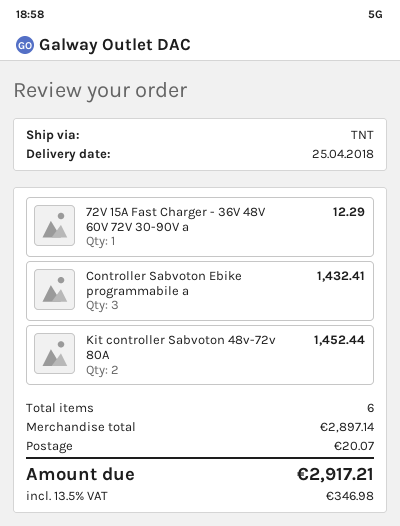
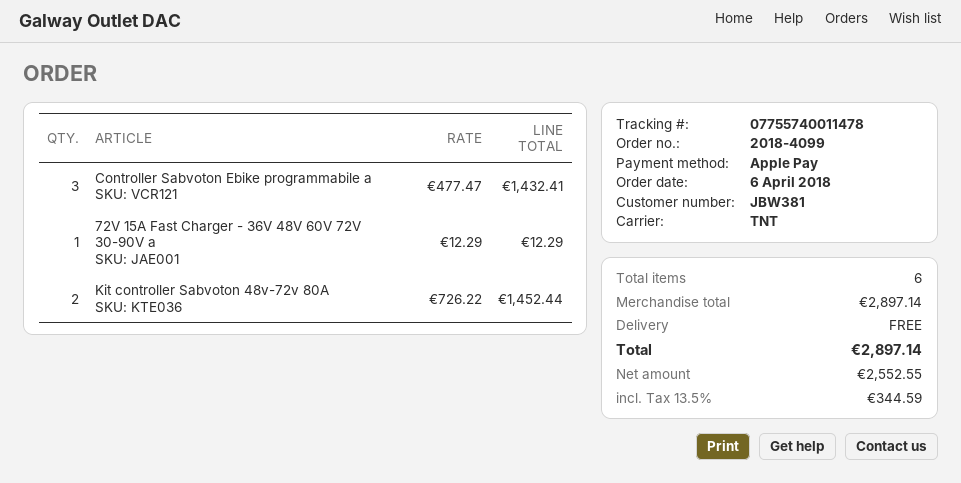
shipping: 20.07 -> 0.00
tax: 13.5% = 346.98 -> 13.5% = 344.59
total: 2917.21 -> 2897.14

